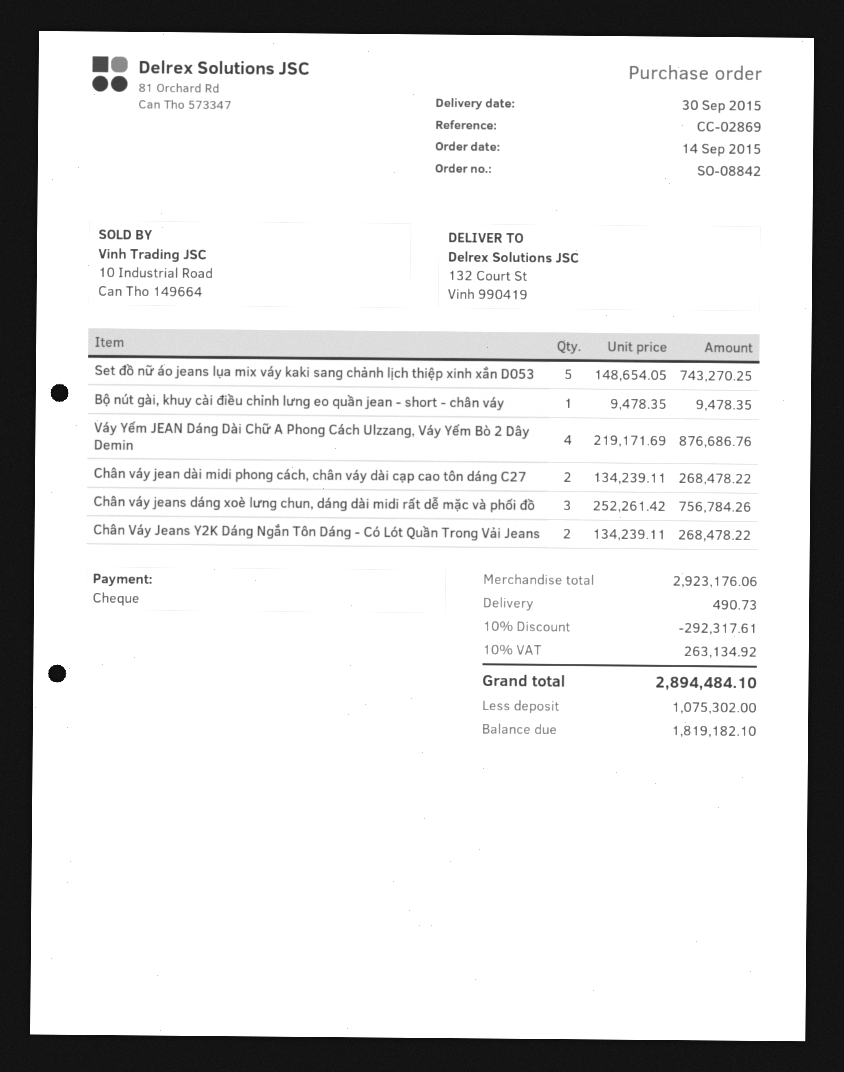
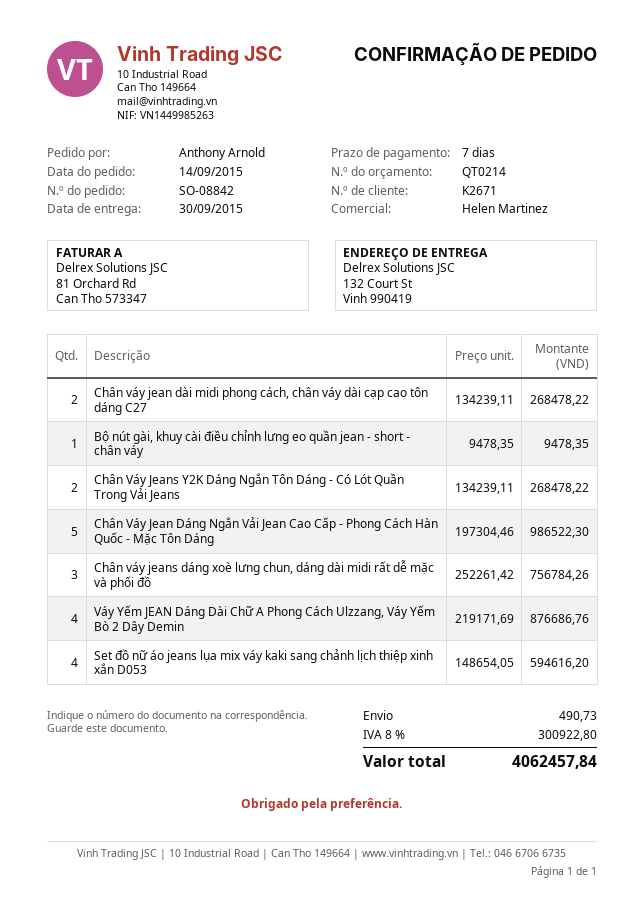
Set đồ nữ áo jeans lụa mix váy kaki sang chảnh lịch thiệp xinh xắn D053: 5 x 148654.05 = 743270.25 -> 4 x 148654.05 = 594616.20
Chân Váy Jean Dáng Ngắn Vải Jean Cao Cấp - Phong Cách Hàn Quốc - Mặc Tôn Dáng: none -> 5 x 197304.46 = 986522.30
discount: 10% = 292317.61 -> none
tax: 10% = 263134.92 -> 8% = 300922.80
total: 2894484.10 -> 4062457.84

